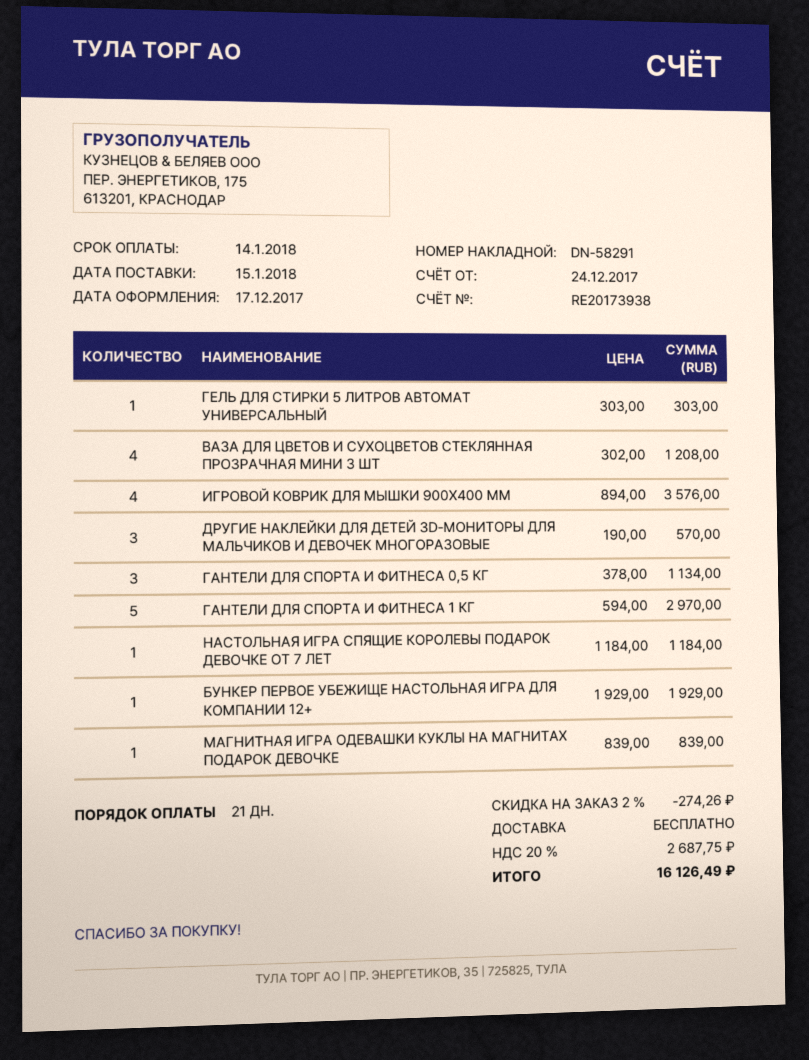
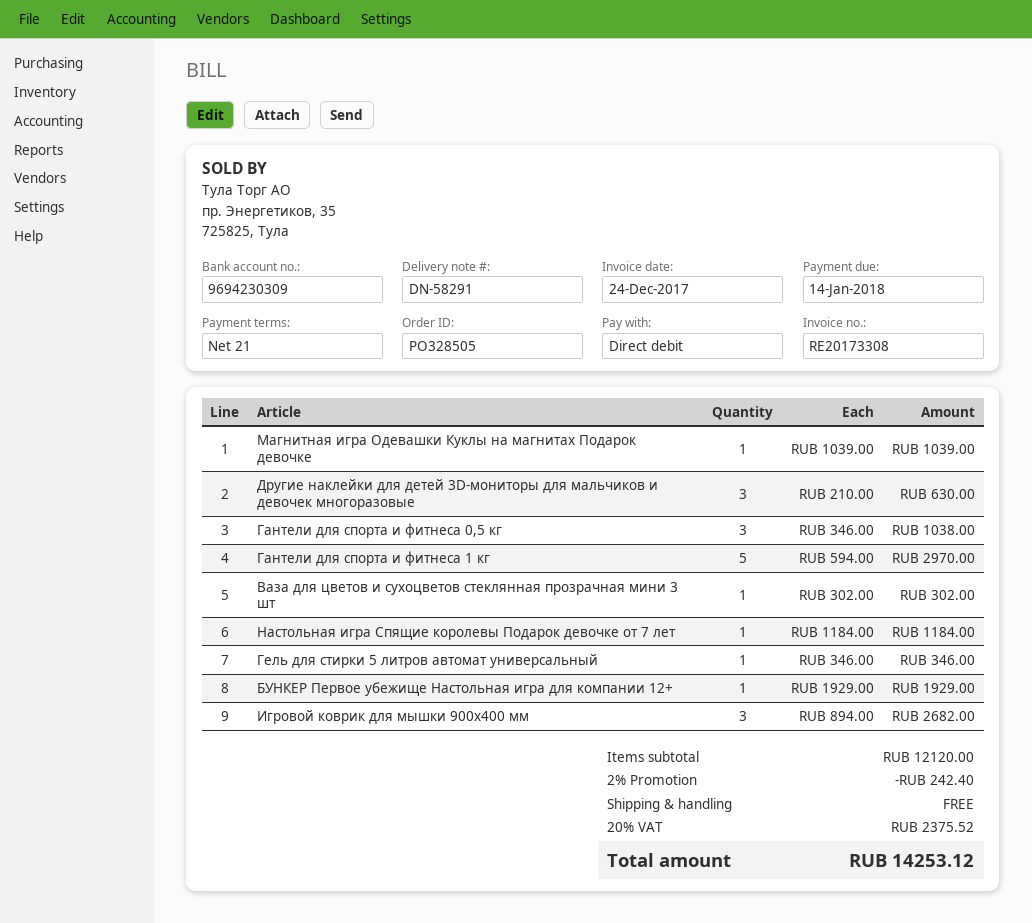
invoice number: RE20173938 -> RE20173308
ГЕЛЬ ДЛЯ СТИРКИ 5 ЛИТРОВ АВТОМАТ УНИВЕРСАЛЬНЫЙ: 1 x 303.00 = 303.00 -> 1 x 346.00 = 346.00
ВАЗА ДЛЯ ЦВЕТОВ И СУХОЦВЕТОВ СТЕКЛЯННАЯ ПРОЗРАЧНАЯ МИНИ 3 ШТ: 4 x 302.00 = 1208.00 -> 1 x 302.00 = 302.00
ИГРОВОЙ КОВРИК ДЛЯ МЫШКИ 900Х400 ММ: 4 x 894.00 = 3576.00 -> 3 x 894.00 = 2682.00
ДРУГИЕ НАКЛЕЙКИ ДЛЯ ДЕТЕЙ 3D-МОНИТОРЫ ДЛЯ МАЛЬЧИКОВ И ДЕВОЧЕК МНОГОРАЗОВЫЕ: 3 x 190.00 = 570.00 -> 3 x 210.00 = 630.00
ГАНТЕЛИ ДЛЯ СПОРТА И ФИТНЕСА 0,5 КГ: 3 x 378.00 = 1134.00 -> 3 x 346.00 = 1038.00
МАГНИТНАЯ ИГРА ОДЕВАШКИ КУКЛЫ НА МАГНИТАХ ПОДАРОК ДЕВОЧКЕ: 1 x 839.00 = 839.00 -> 1 x 1039.00 = 1039.00
discount: 2% = 274.26 -> 2% = 242.40
tax: 20% = 2687.75 -> 20% = 2375.52
total: 16126.49 -> 14253.12

